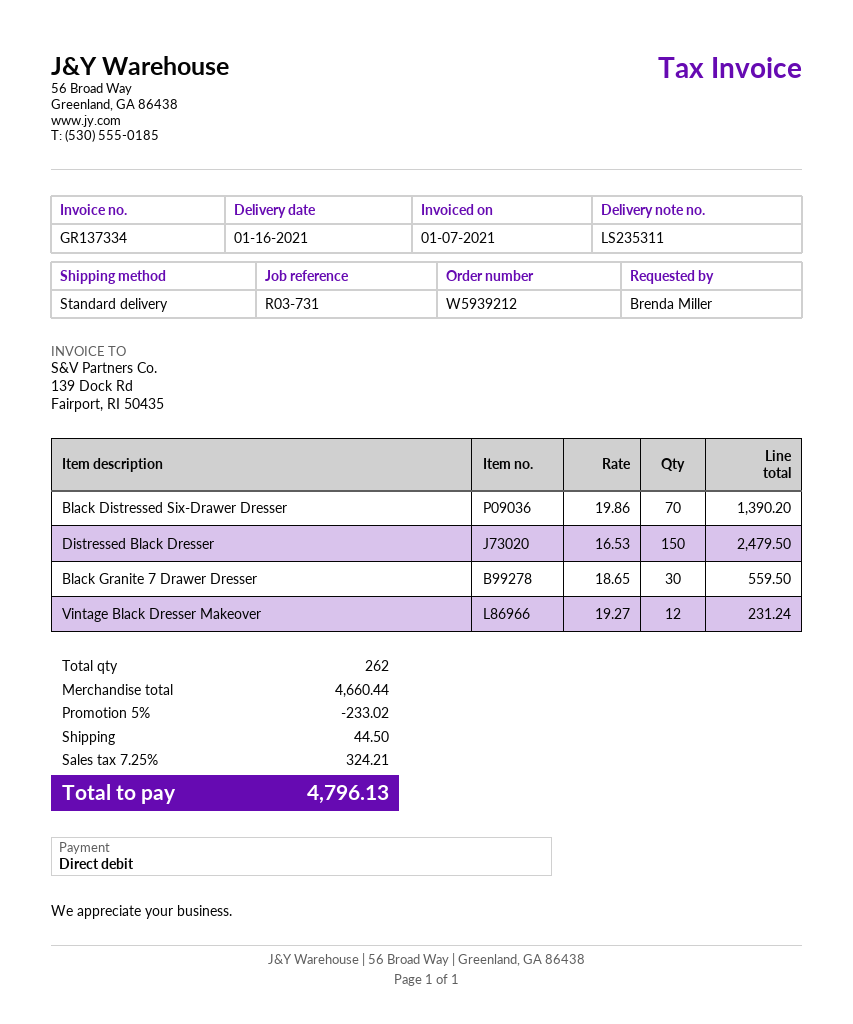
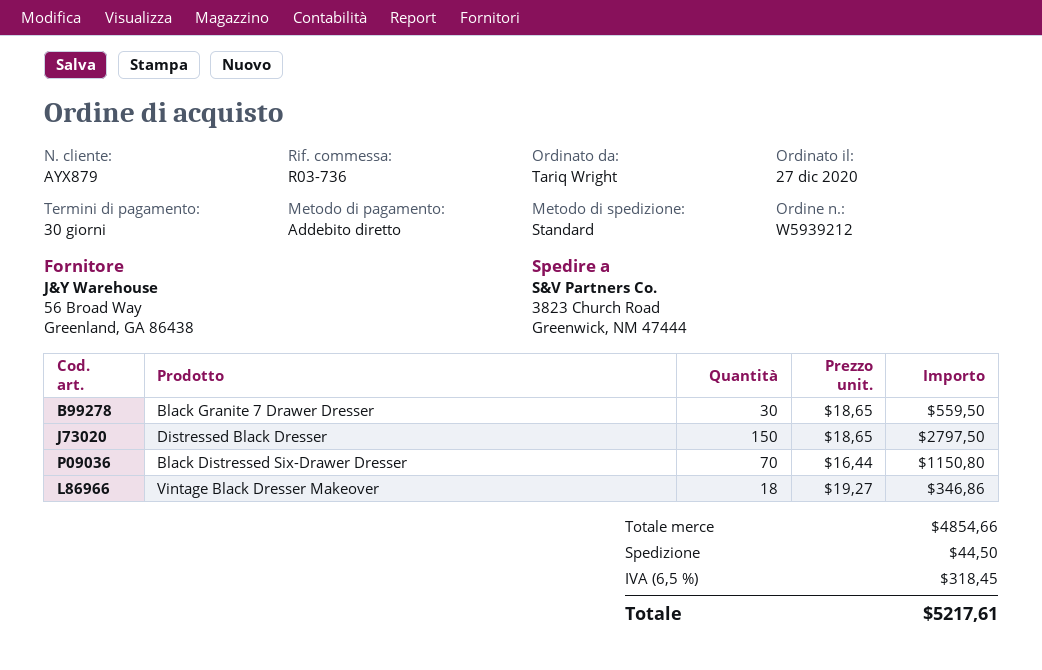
reference: R03-731 -> R03-736
ordered by: Brenda Miller -> Tariq Wright
Black Distressed Six-Drawer Dresser: 70 x 19.86 = 1390.20 -> 70 x 16.44 = 1150.80
Distressed Black Dresser: 150 x 16.53 = 2479.50 -> 150 x 18.65 = 2797.50
Vintage Black Dresser Makeover: 12 x 19.27 = 231.24 -> 18 x 19.27 = 346.86
subtotal: 4660.44 -> 4854.66
discount: 5% = 233.02 -> none
tax: 7.25% = 324.21 -> 6.5% = 318.45
total: 4796.13 -> 5217.61

